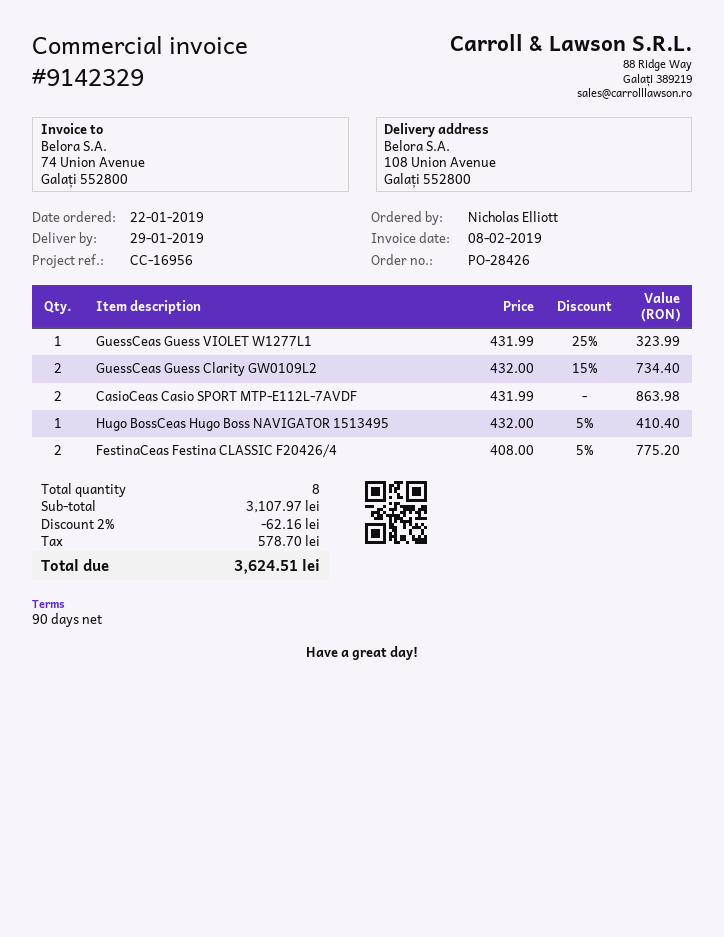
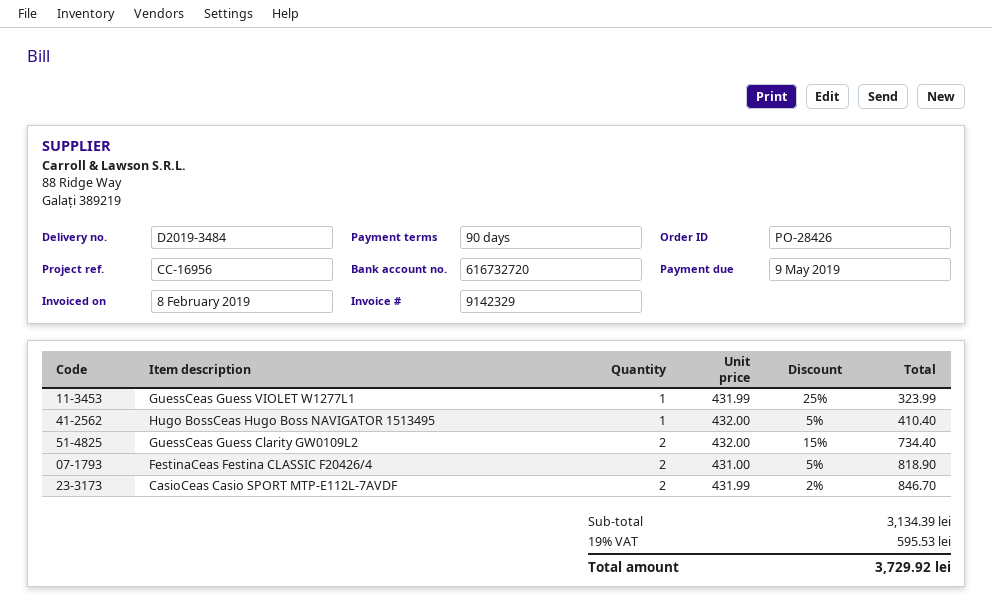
CasioCeas Casio SPORT MTP-E112L-7AVDF: 2 x 431.99 = 863.98 -> 2 x 431.99 - 2% = 846.70
FestinaCeas Festina CLASSIC F20426/4: 2 x 408.00 - 5% = 775.20 -> 2 x 431.00 - 5% = 818.90
subtotal: 3107.97 -> 3134.39
discount: 2% = 62.16 -> none
tax: 578.70 -> 595.53
total: 3624.51 -> 3729.92

